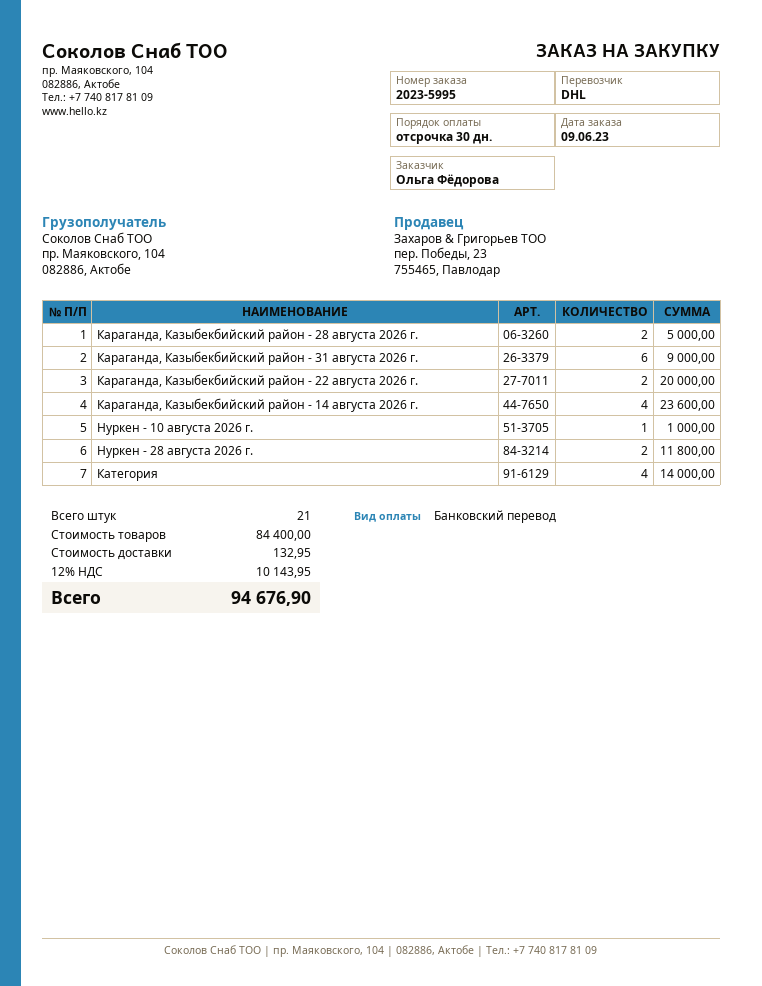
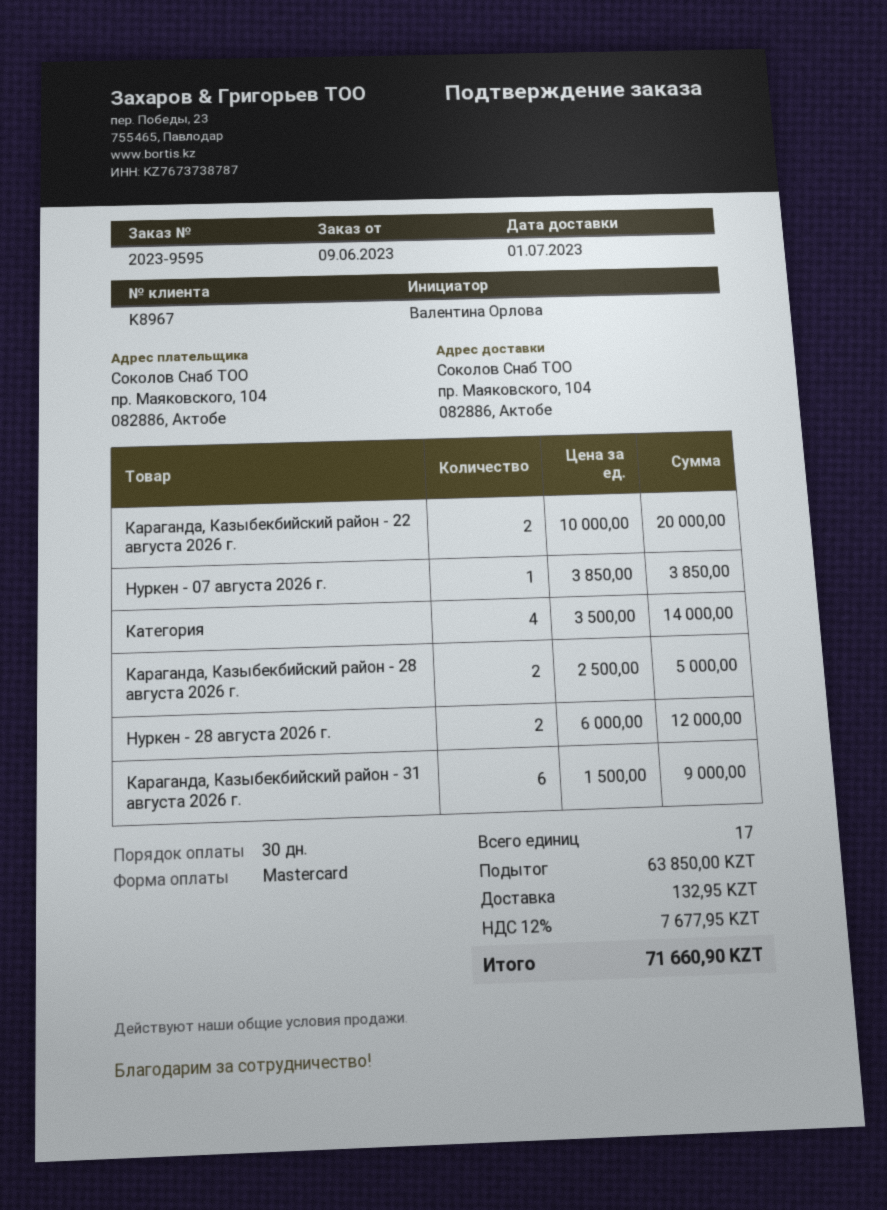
order number: 2023-5995 -> 2023-9595
ordered by: Ольга Фёдорова -> Валентина Орлова
payment method: bank transfer -> Mastercard
Караганда, Казыбекбийский район - 14 августа 2026 г.: 4 for 23600.00 -> none
Нуркен - 10 августа 2026 г.: 1 for 1000.00 -> none
Нуркен - 28 августа 2026 г.: 2 for 11800.00 -> 2 for 12000.00
Нуркен - 07 августа 2026 г.: none -> 1 for 3850.00
total quantity: 21 -> 17
subtotal: 84400.00 -> 63850.00
tax: 12% = 10143.95 -> 12% = 7677.95
total: 94676.90 -> 71660.90

